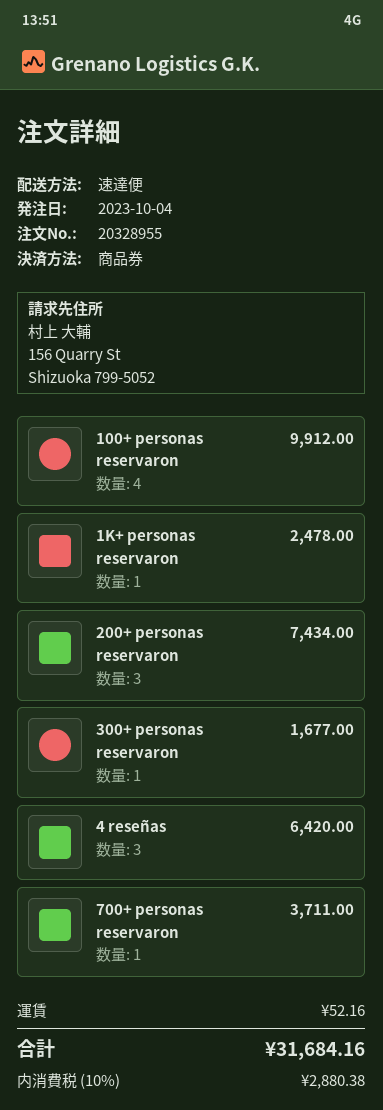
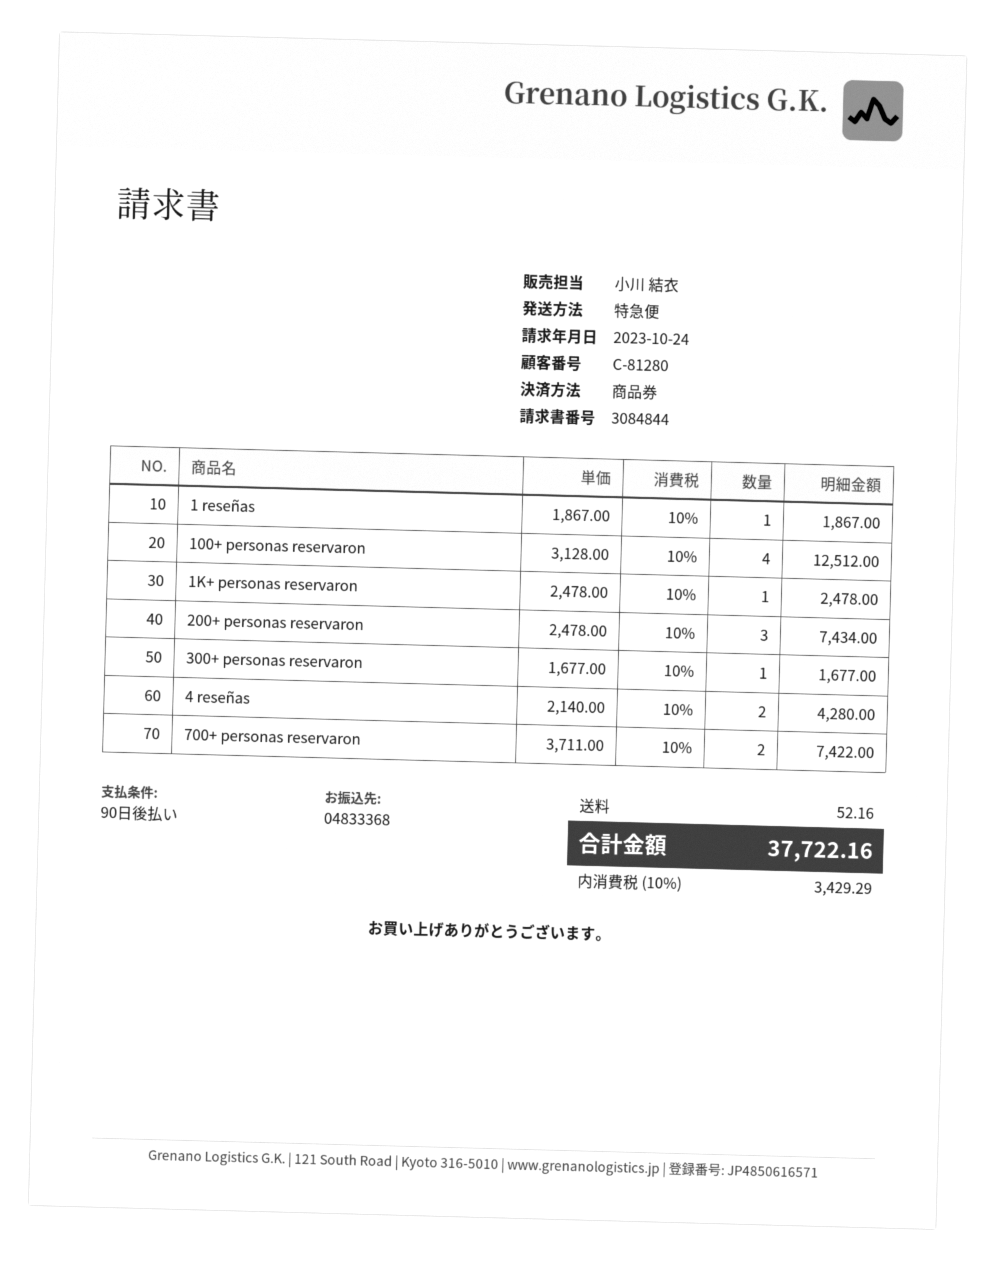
100+ personas reservaron: 4 for 9912.00 -> 4 for 12512.00
4 reseñas: 3 for 6420.00 -> 2 for 4280.00
700+ personas reservaron: 1 for 3711.00 -> 2 for 7422.00
1 reseñas: none -> 1 for 1867.00
tax: 10% = 2880.38 -> 10% = 3429.29
total: 31684.16 -> 37722.16

